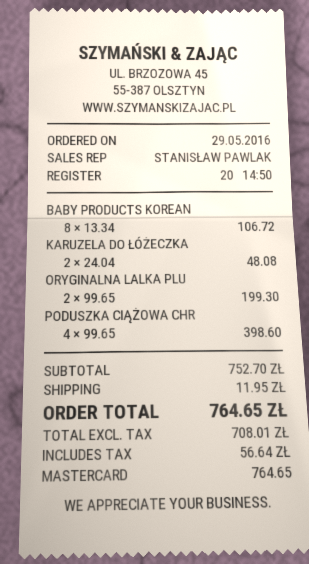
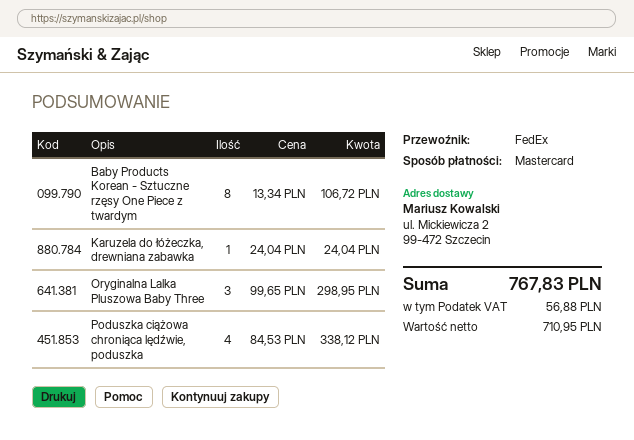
KARUZELA DO ŁÓŻECZKA: 2 x 24.04 = 48.08 -> 1 x 24.04 = 24.04
ORYGINALNA LALKA PLU: 2 x 99.65 = 199.30 -> 3 x 99.65 = 298.95
PODUSZKA CIĄŻOWA CHR: 4 x 99.65 = 398.60 -> 4 x 84.53 = 338.12
shipping: 11.95 -> none
net: 708.01 -> 710.95
tax: 56.64 -> 56.88
total: 764.65 -> 767.83

